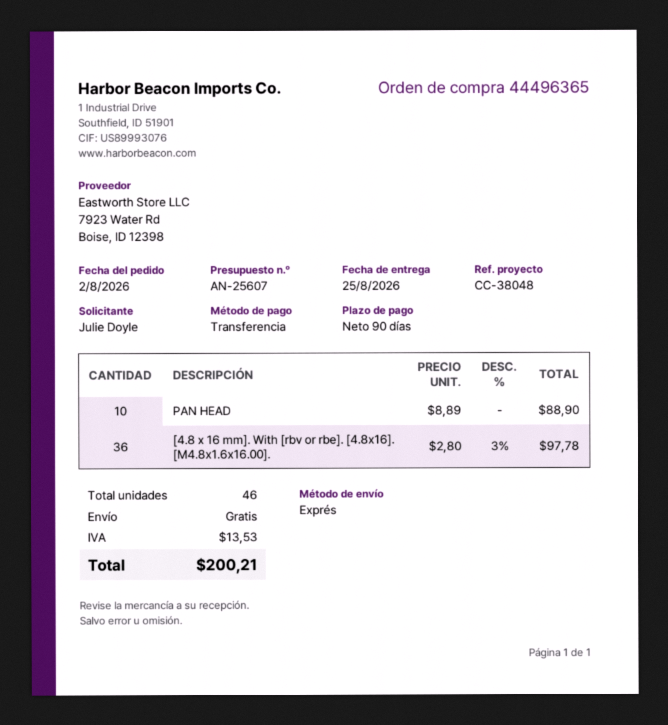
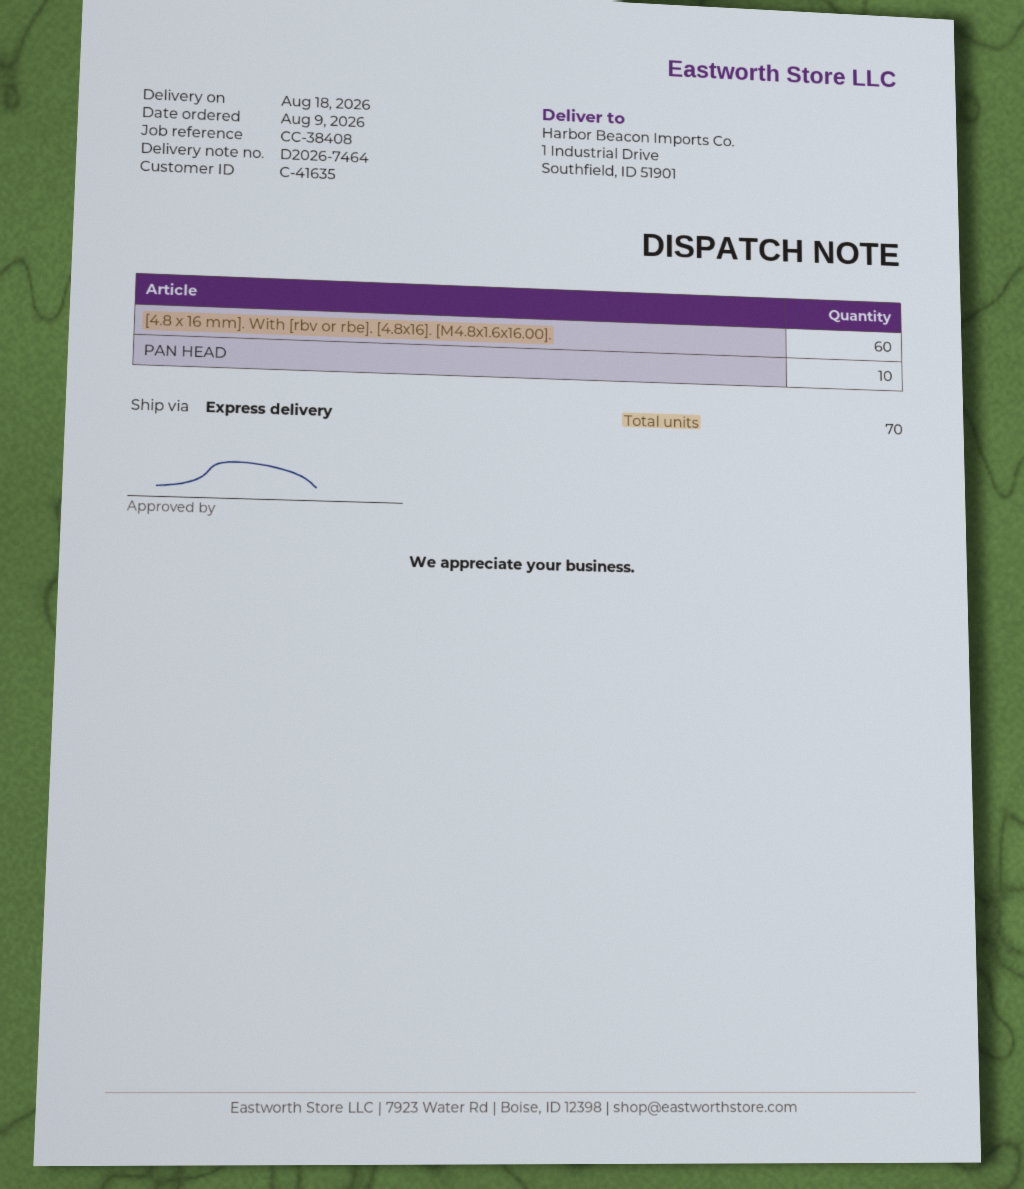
order date: 2026-08-02 -> 2026-08-09
delivery date: 2026-08-25 -> 2026-08-18
reference: CC-38048 -> CC-38408
[4.8 x 16 mm]. With [rbv or rbe]. [4.8x16]. [M4.8x1.6x16.00].: 36 -> 60
total quantity: 46 -> 70

